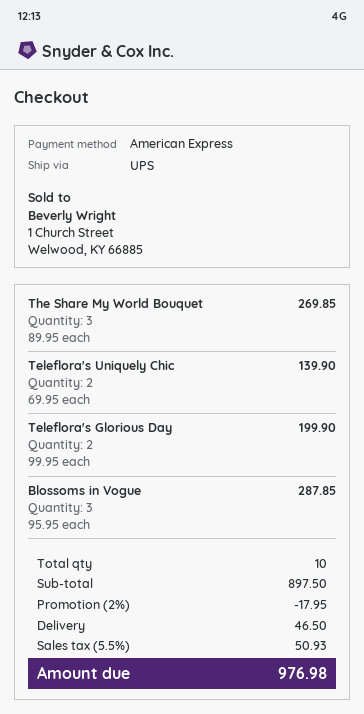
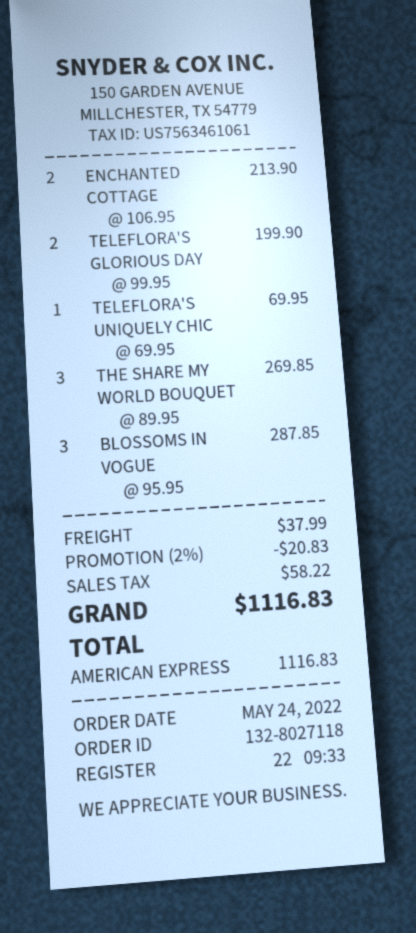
Teleflora's Uniquely Chic: 2 x 69.95 = 139.90 -> 1 x 69.95 = 69.95
ENCHANTED COTTAGE: none -> 2 x 106.95 = 213.90
discount: 2% = 17.95 -> 2% = 20.83
shipping: 46.50 -> 37.99
tax: 50.93 -> 58.22
total: 976.98 -> 1116.83

